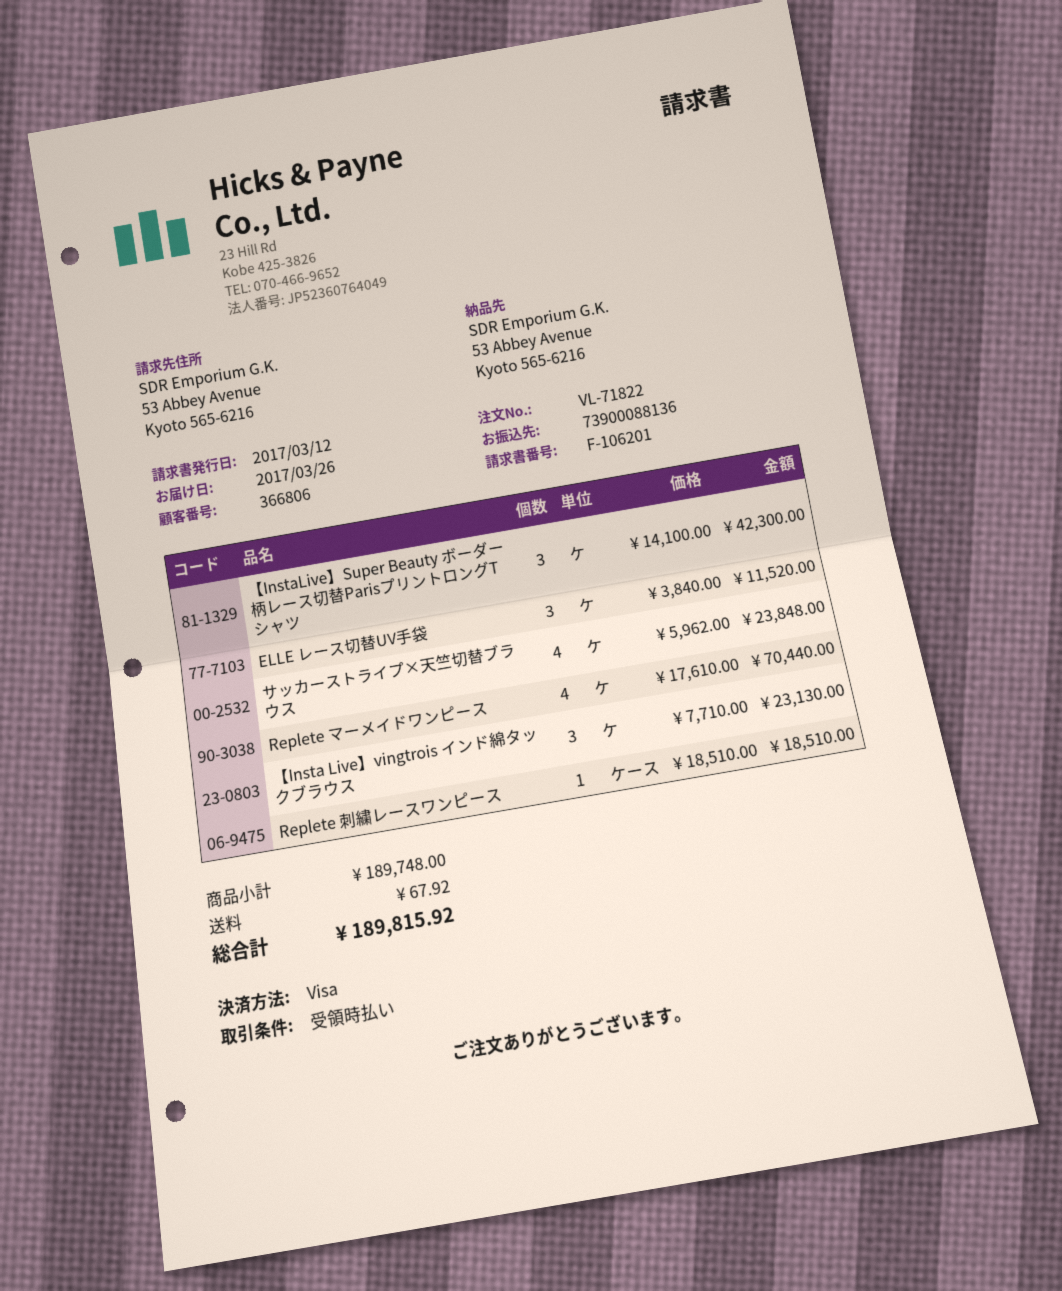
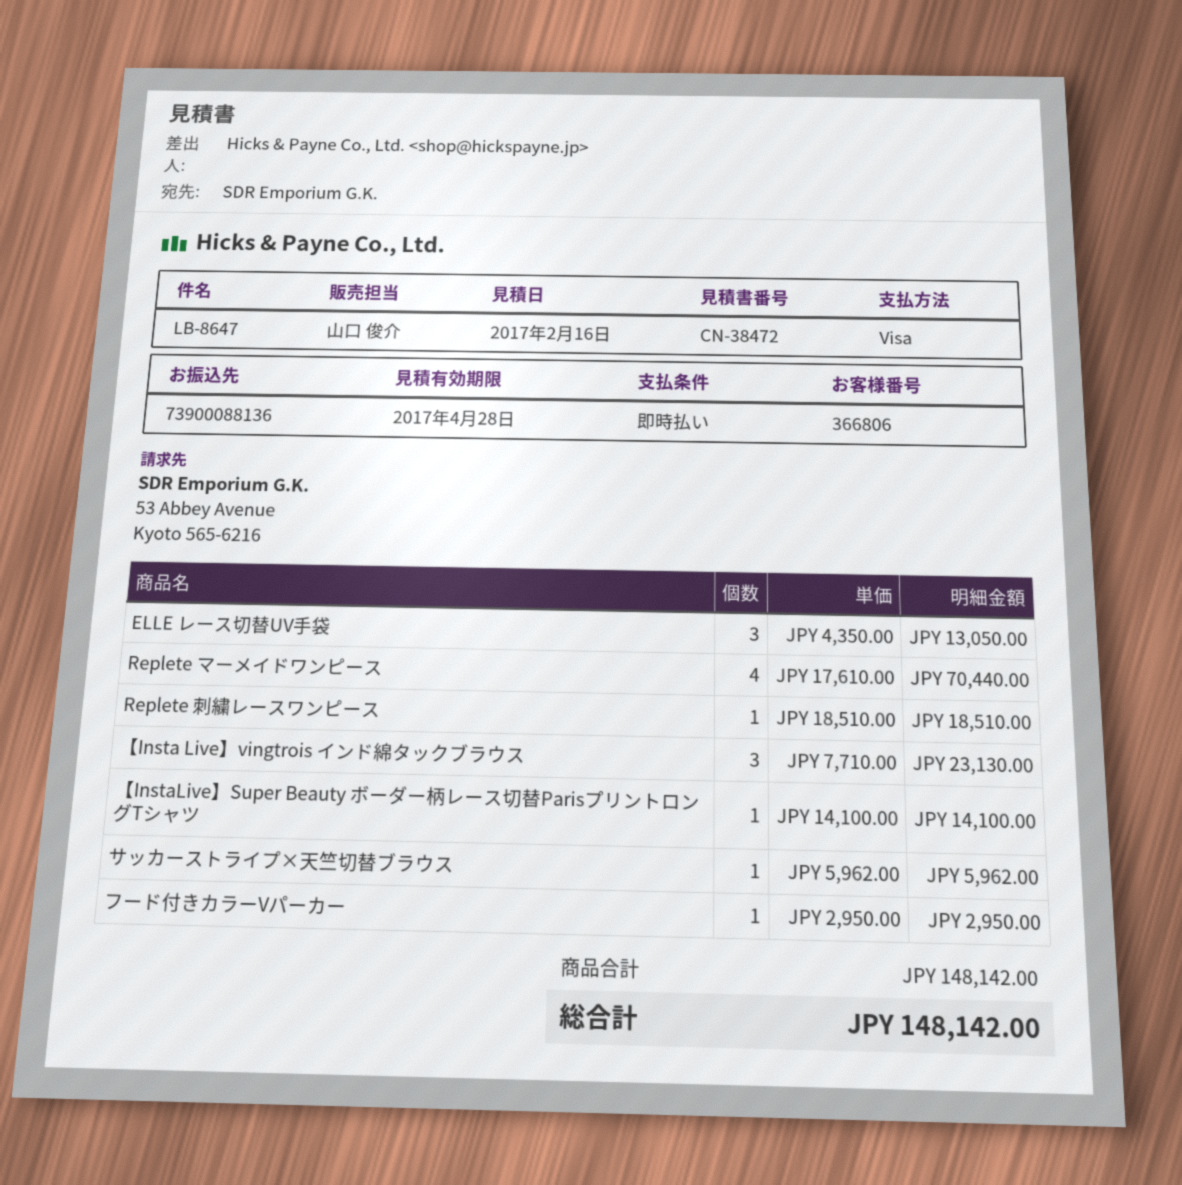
【InstaLive】Super Beauty ボーダー柄レース切替ParisプリントロングTシャツ: 3 x 14100.00 = 42300.00 -> 1 x 14100.00 = 14100.00
ELLE レース切替UV手袋: 3 x 3840.00 = 11520.00 -> 3 x 4350.00 = 13050.00
サッカーストライプ×天竺切替ブラウス: 4 x 5962.00 = 23848.00 -> 1 x 5962.00 = 5962.00
フード付きカラーVパーカー: none -> 1 x 2950.00 = 2950.00
subtotal: 189748.00 -> 148142.00
shipping: 67.92 -> none
total: 189815.92 -> 148142.00

